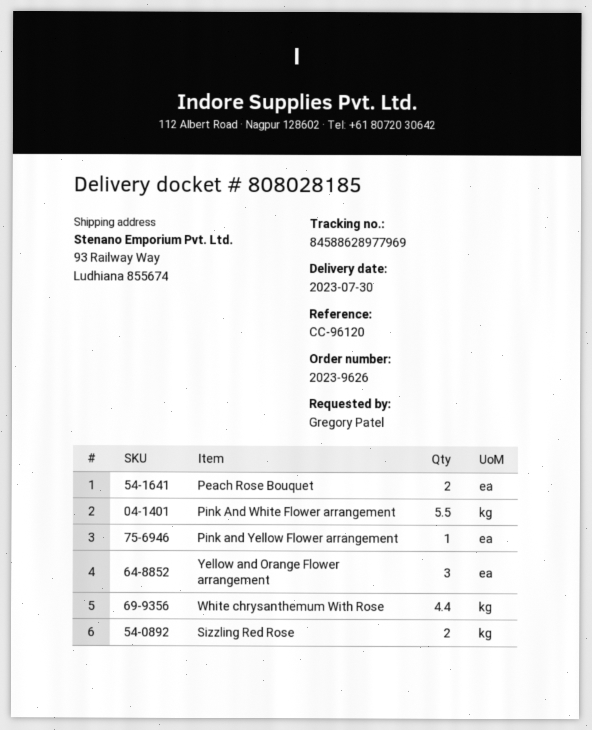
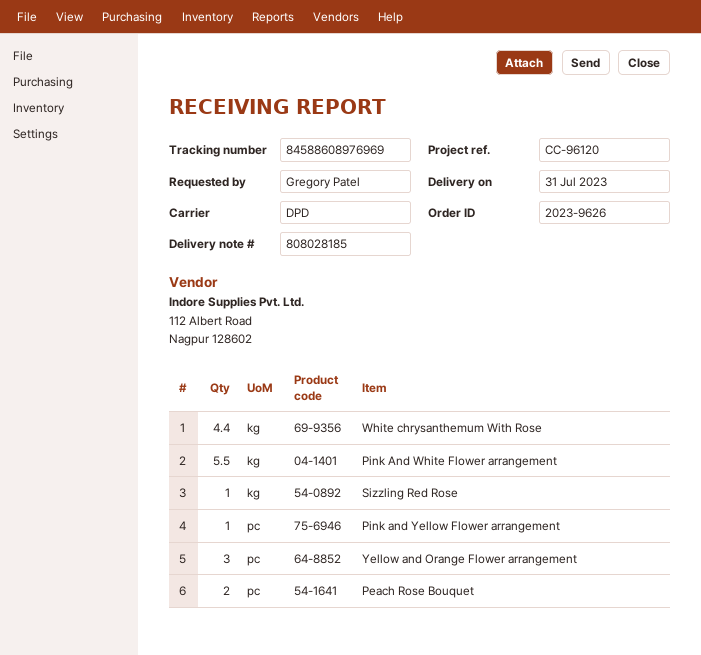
delivery date: 2023-07-30 -> 2023-07-31
tracking number: 84588628977969 -> 84588608976969
Sizzling Red Rose: 2 -> 1

